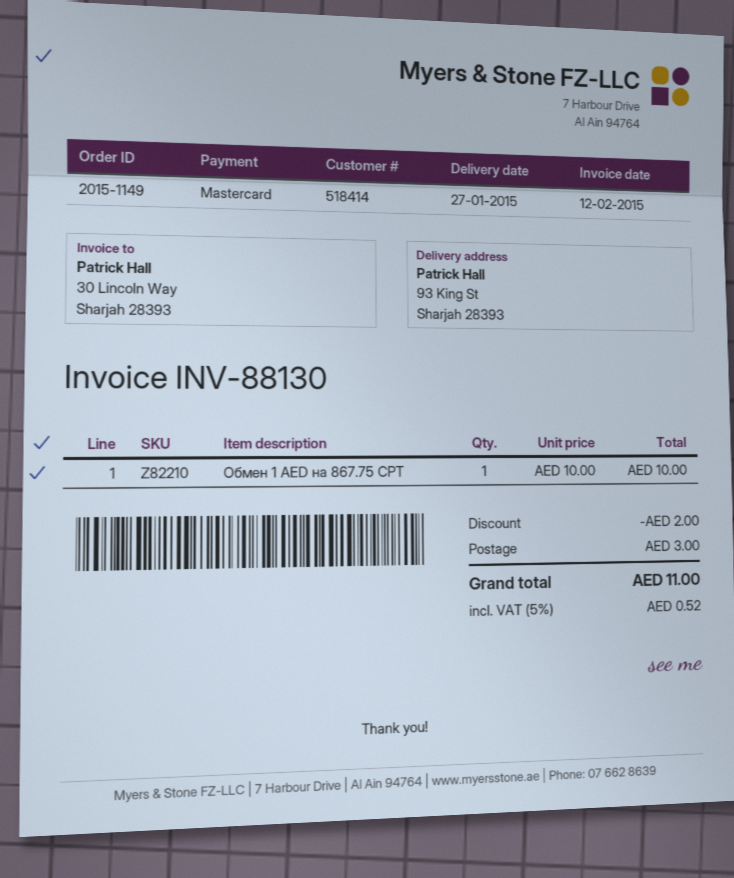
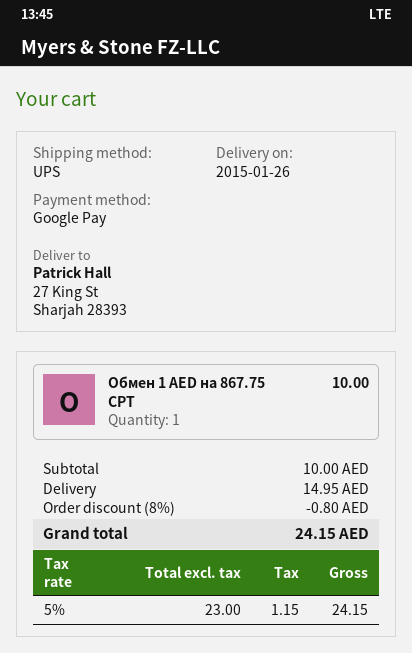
delivery date: 2015-01-27 -> 2015-01-26
payment method: Mastercard -> Google Pay
ship to: 93 King St, Sharjah 28393 -> 27 King St, Sharjah 28393
discount: 2.00 -> 0.80
shipping: 3.00 -> 14.95
tax: 5% = 0.52 -> 5% = 1.15
total: 11.00 -> 24.15

